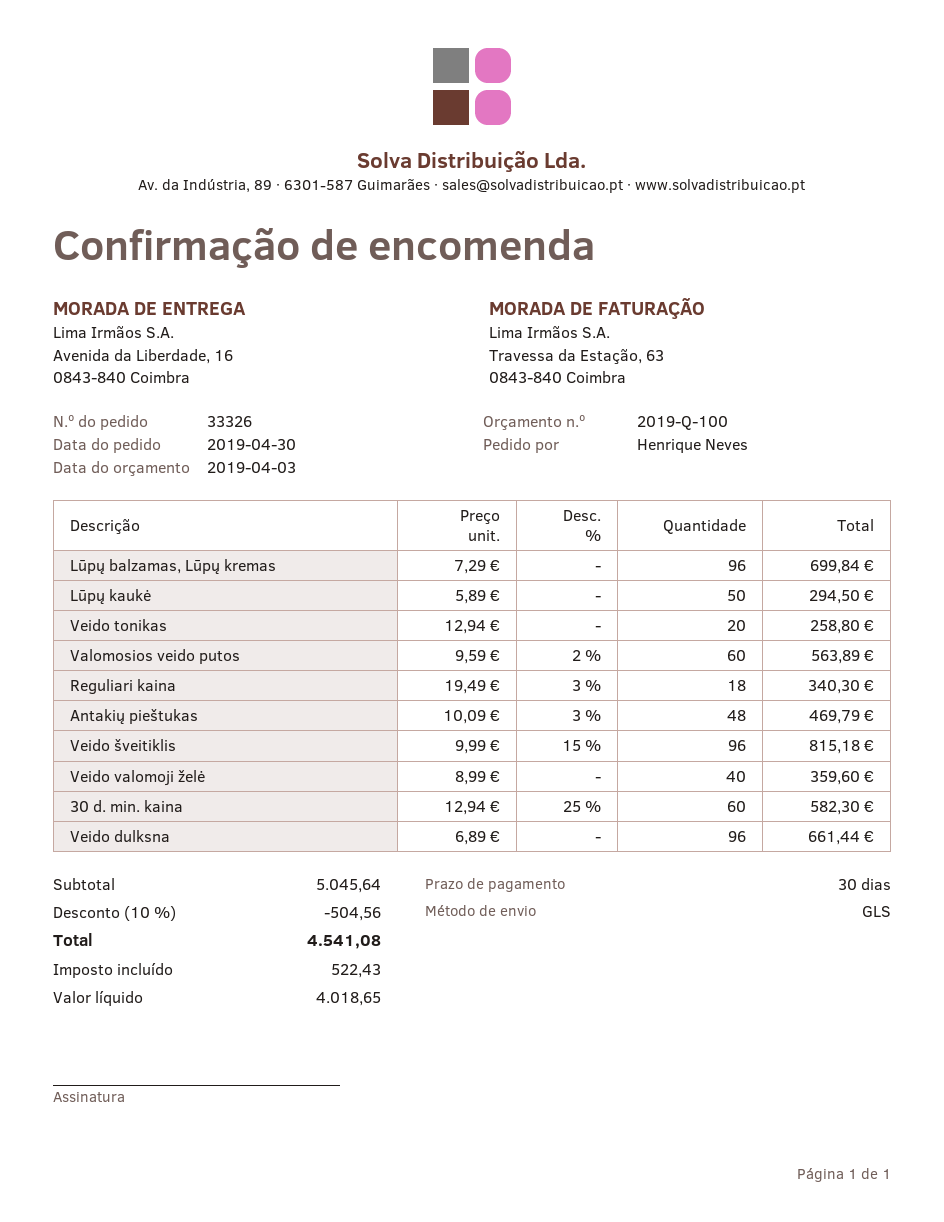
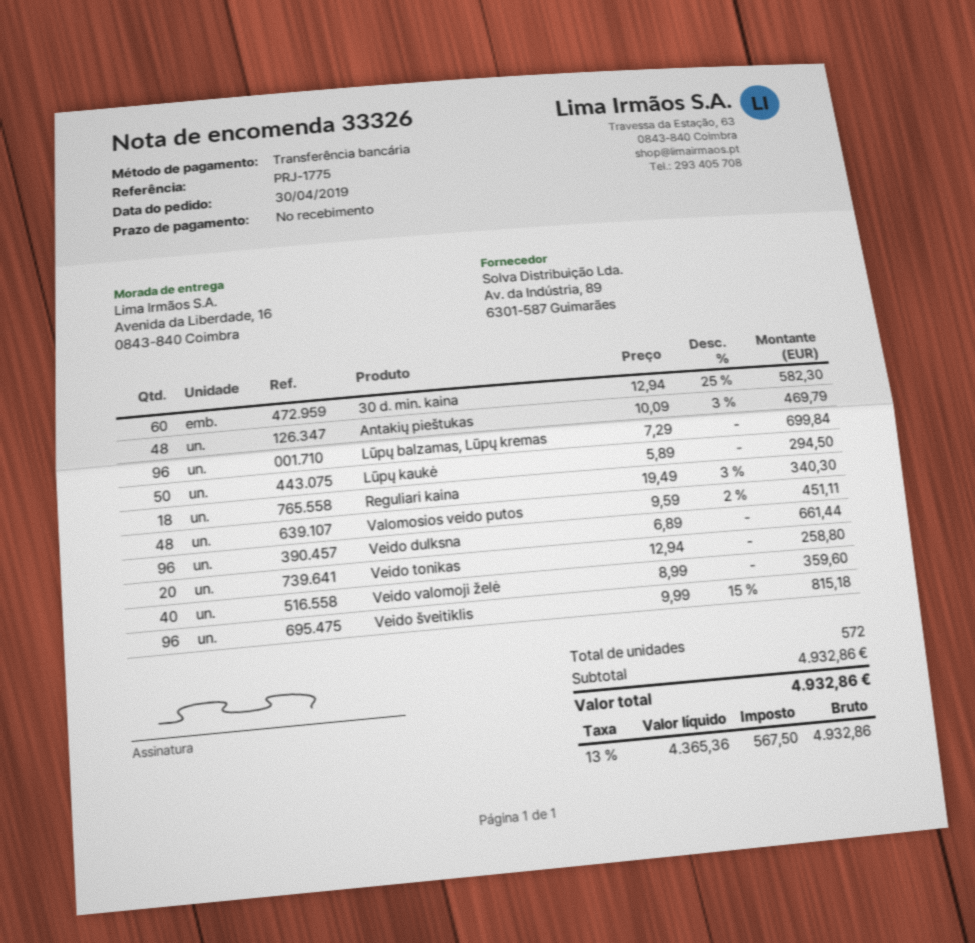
payment terms: 30 days -> on receipt
Valomosios veido putos: 60 x 9.59 - 2% = 563.89 -> 48 x 9.59 - 2% = 451.11
subtotal: 5045.64 -> 4932.86
discount: 10% = 504.56 -> none
net: 4018.65 -> 4365.36
tax: 522.43 -> 567.50
total: 4541.08 -> 4932.86

